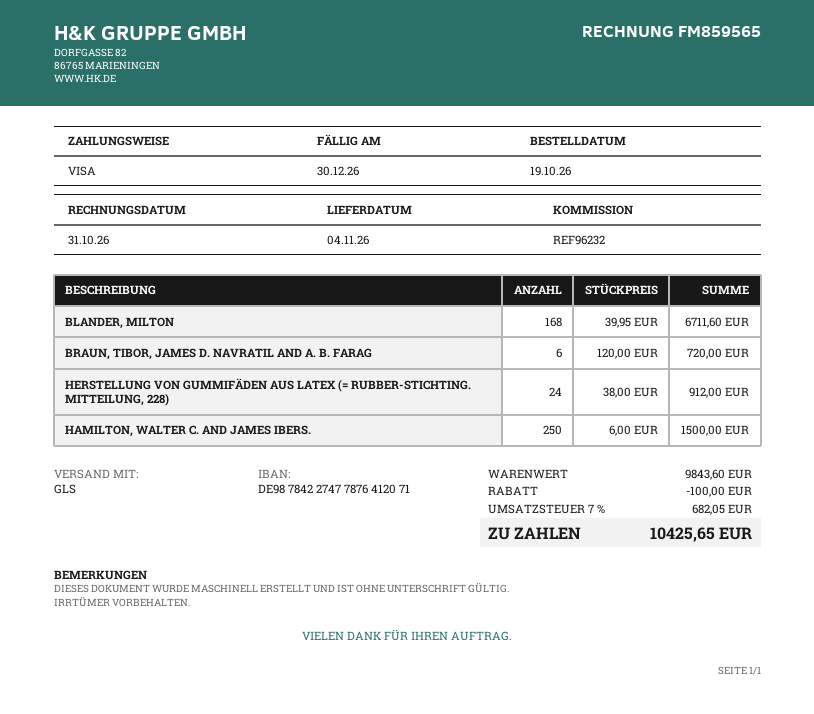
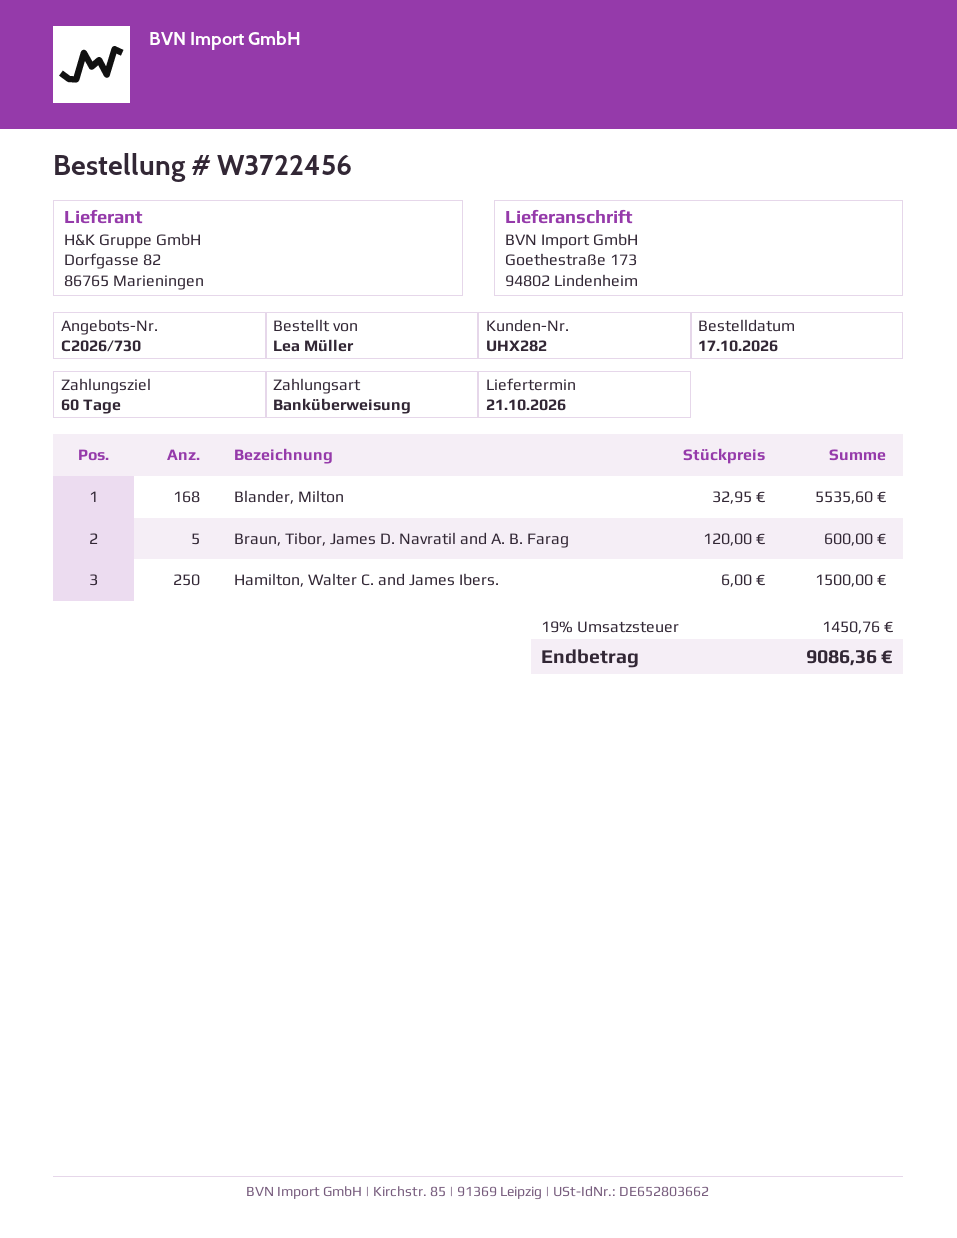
order date: 2026-10-19 -> 2026-10-17
delivery date: 2026-11-04 -> 2026-10-21
payment method: Visa -> bank transfer
BLANDER, MILTON: 168 x 39.95 = 6711.60 -> 168 x 32.95 = 5535.60
BRAUN, TIBOR, JAMES D. NAVRATIL AND A. B. FARAG: 6 x 120.00 = 720.00 -> 5 x 120.00 = 600.00
HERSTELLUNG VON GUMMIFÄDEN AUS LATEX (= RUBBER-STICHTING. MITTEILUNG, 228): 24 x 38.00 = 912.00 -> none
discount: 100.00 -> none
tax: 7% = 682.05 -> 19% = 1450.76
total: 10425.65 -> 9086.36

